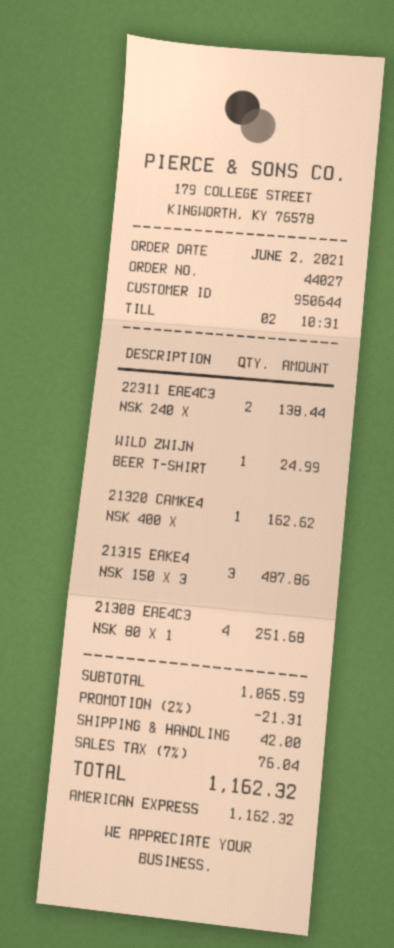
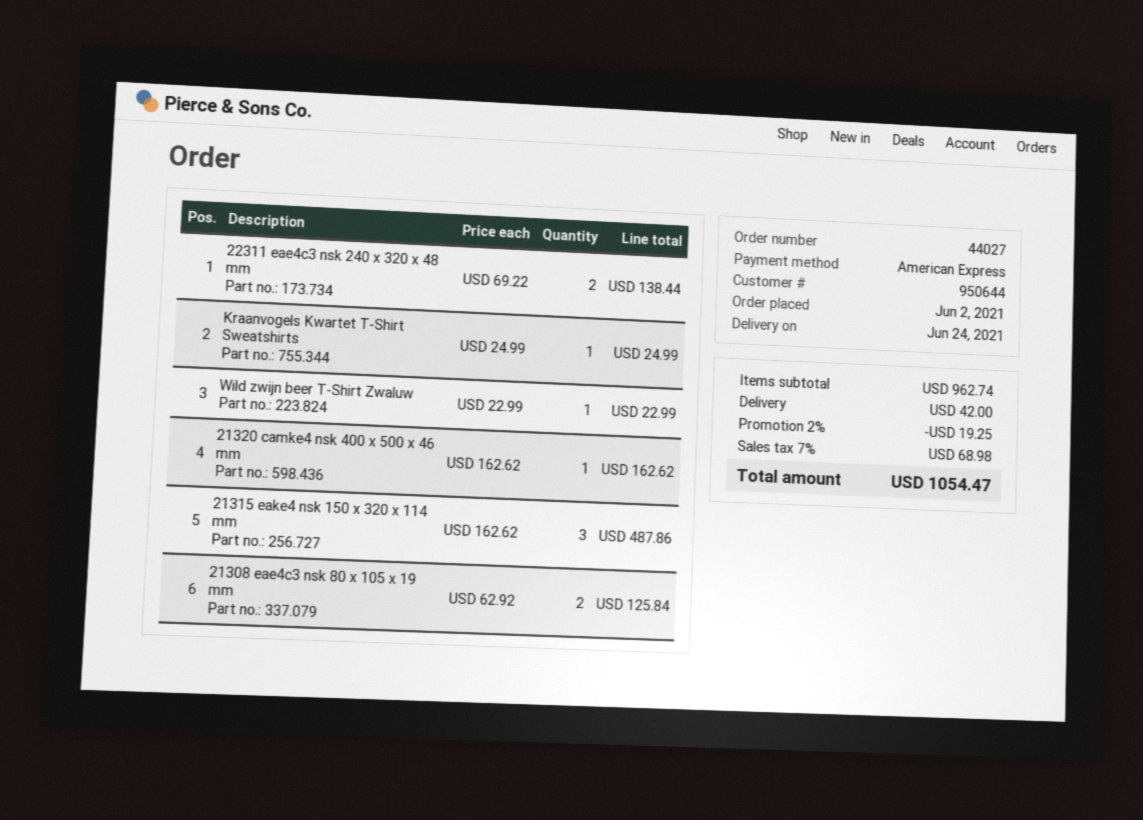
WILD ZWIJN BEER T‑SHIRT: 1 for 24.99 -> 1 for 22.99
21308 EAE4C3 NSK 80 X 1: 4 for 251.68 -> 2 for 125.84
Kraanvogels Kwartet T‑Shirt Sweatshirts: none -> 1 for 24.99
subtotal: 1065.59 -> 962.74
discount: 2% = 21.31 -> 2% = 19.25
tax: 7% = 76.04 -> 7% = 68.98
total: 1162.32 -> 1054.47

